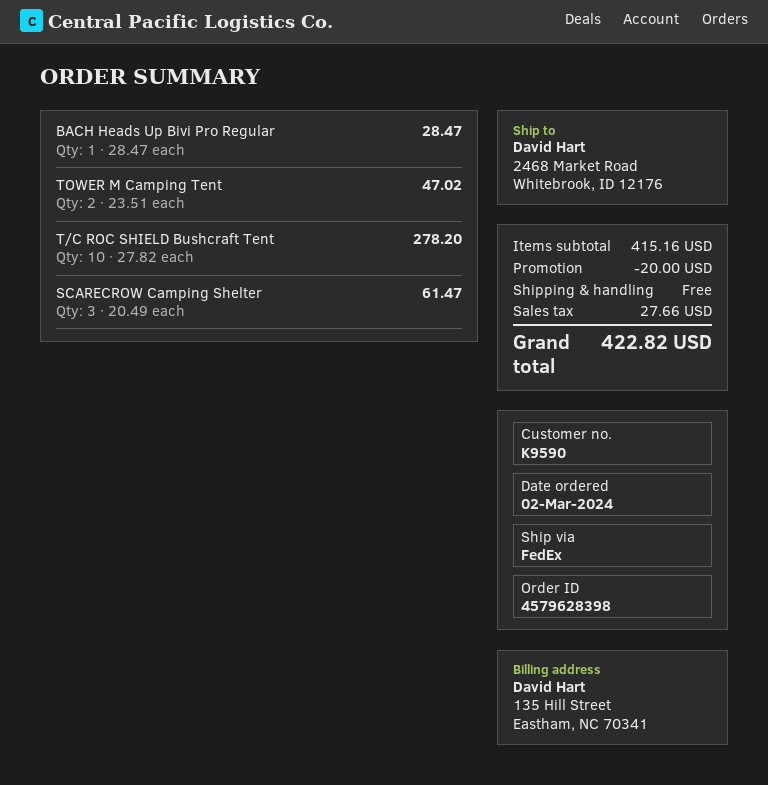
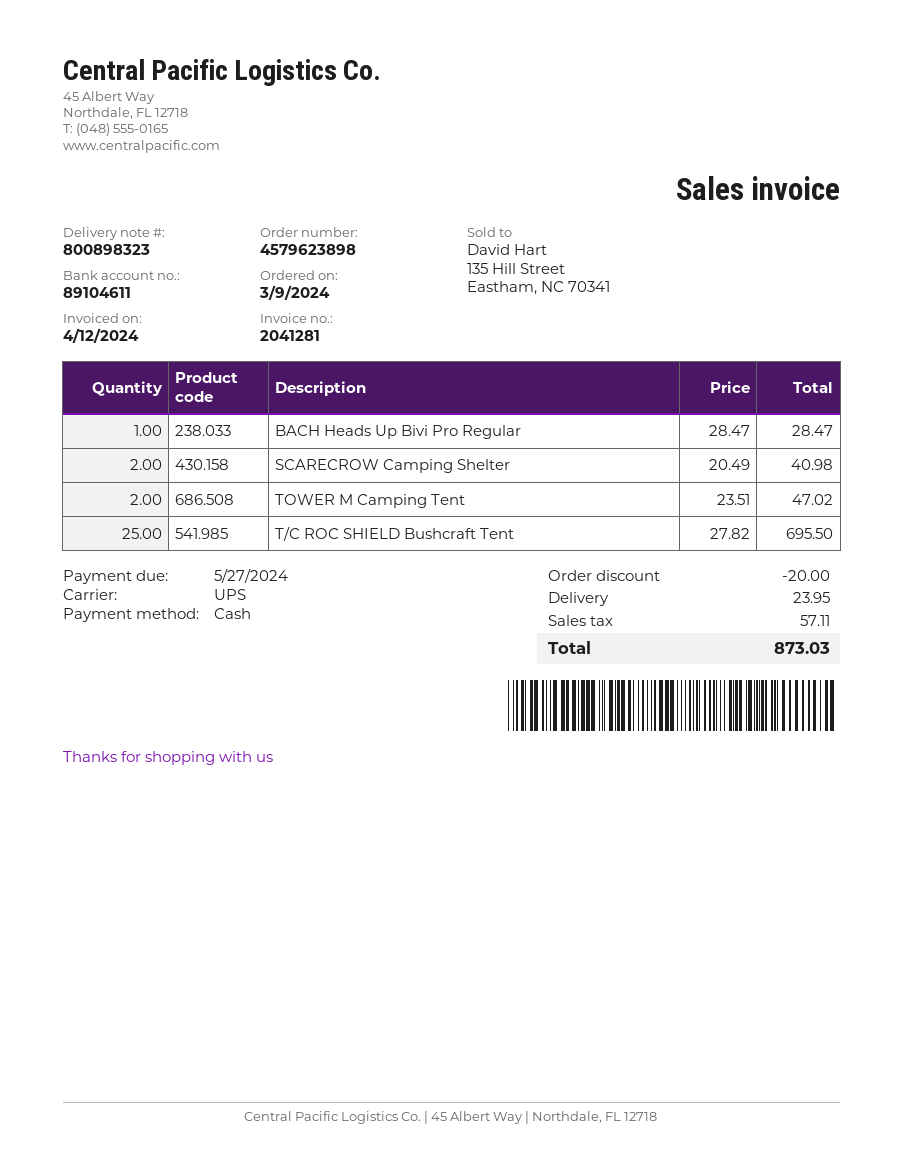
order number: 4579628398 -> 4579623898
order date: 2024-03-02 -> 2024-03-09
shipping method: FedEx -> UPS
T/C ROC SHIELD Bushcraft Tent: 10 x 27.82 = 278.20 -> 25 x 27.82 = 695.50
SCARECROW Camping Shelter: 3 x 20.49 = 61.47 -> 2 x 20.49 = 40.98
shipping: 0.00 -> 23.95
tax: 27.66 -> 57.11
total: 422.82 -> 873.03

